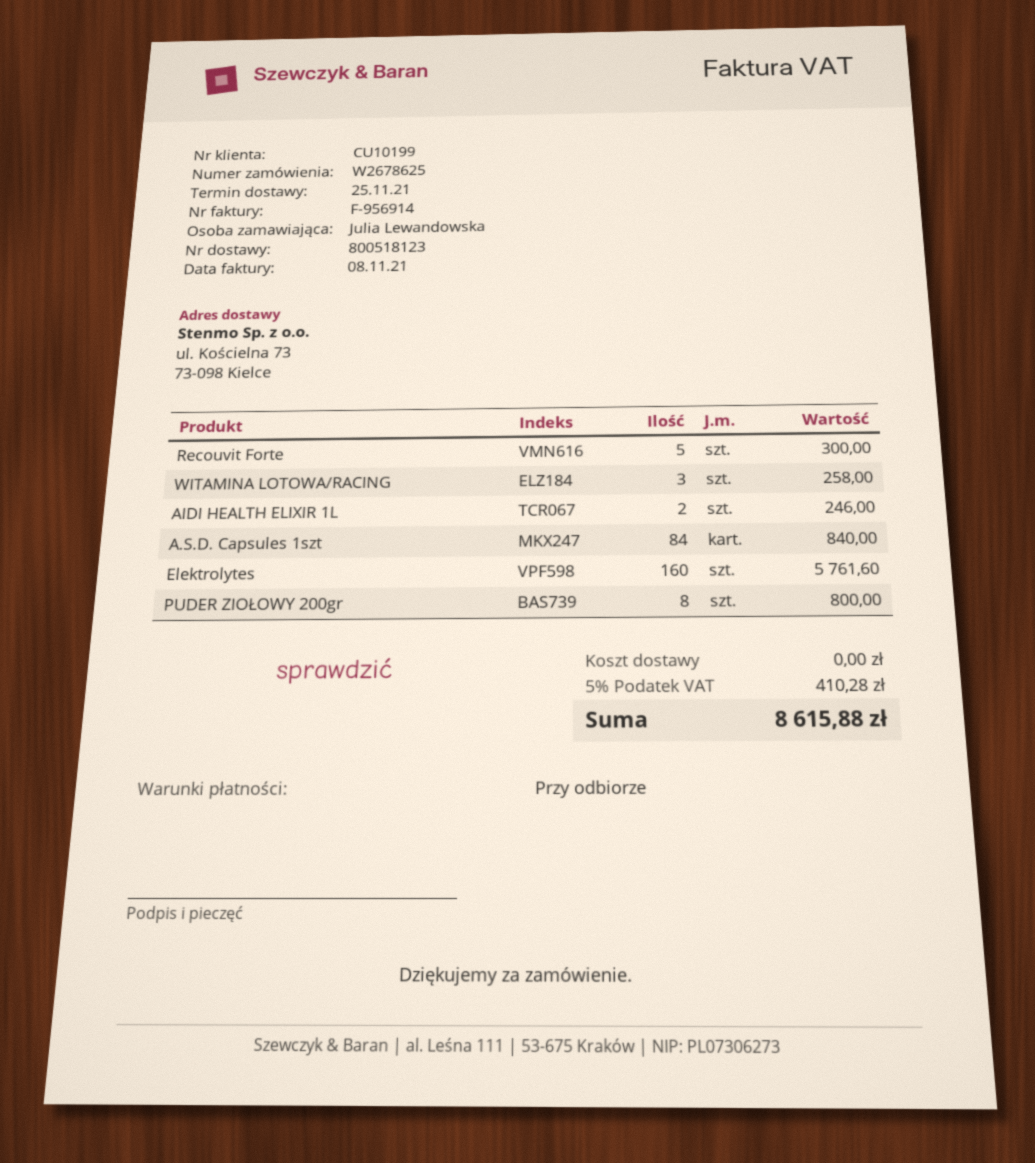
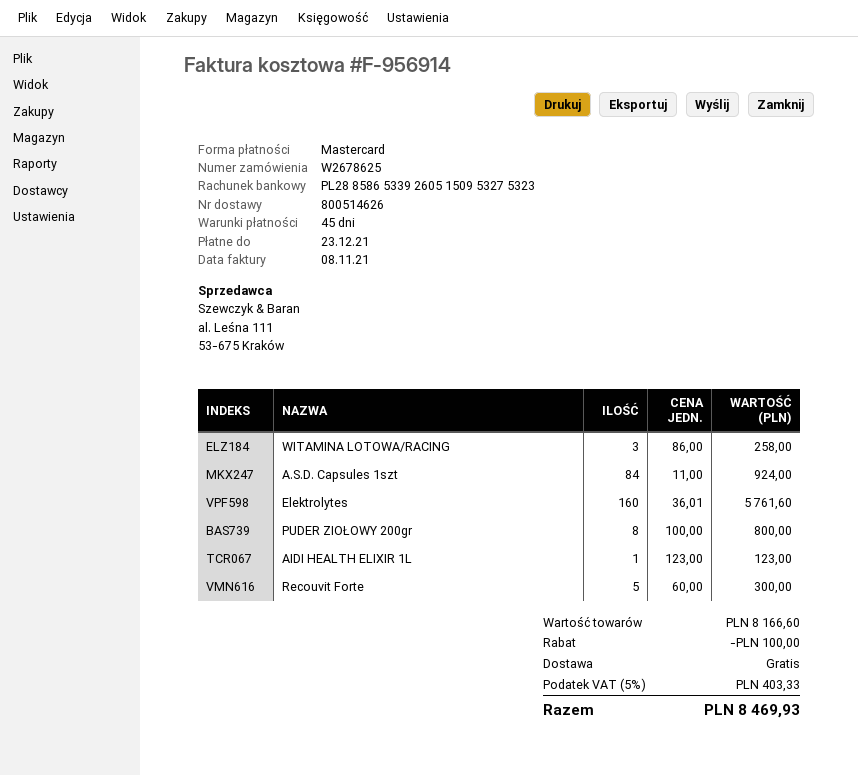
delivery note number: 800518123 -> 800514626
payment terms: on receipt -> 45 days
AIDI HEALTH ELIXIR 1L: 2 for 246.00 -> 1 for 123.00
A.S.D. Capsules 1szt: 84 for 840.00 -> 84 for 924.00
discount: none -> 100.00
tax: 5% = 410.28 -> 5% = 403.33
total: 8615.88 -> 8469.93

